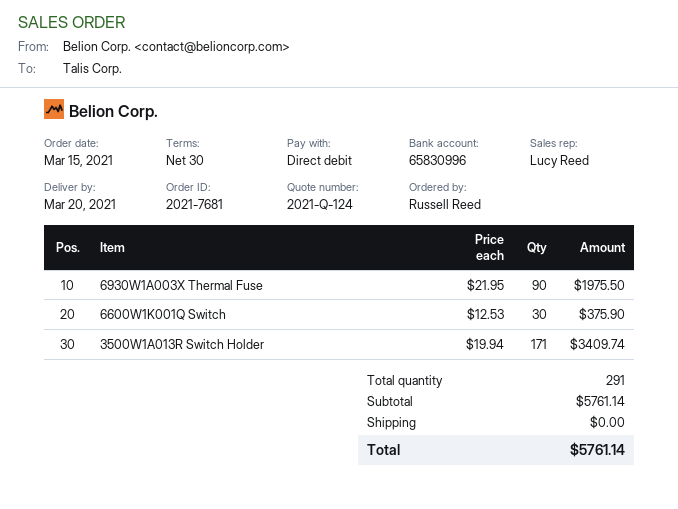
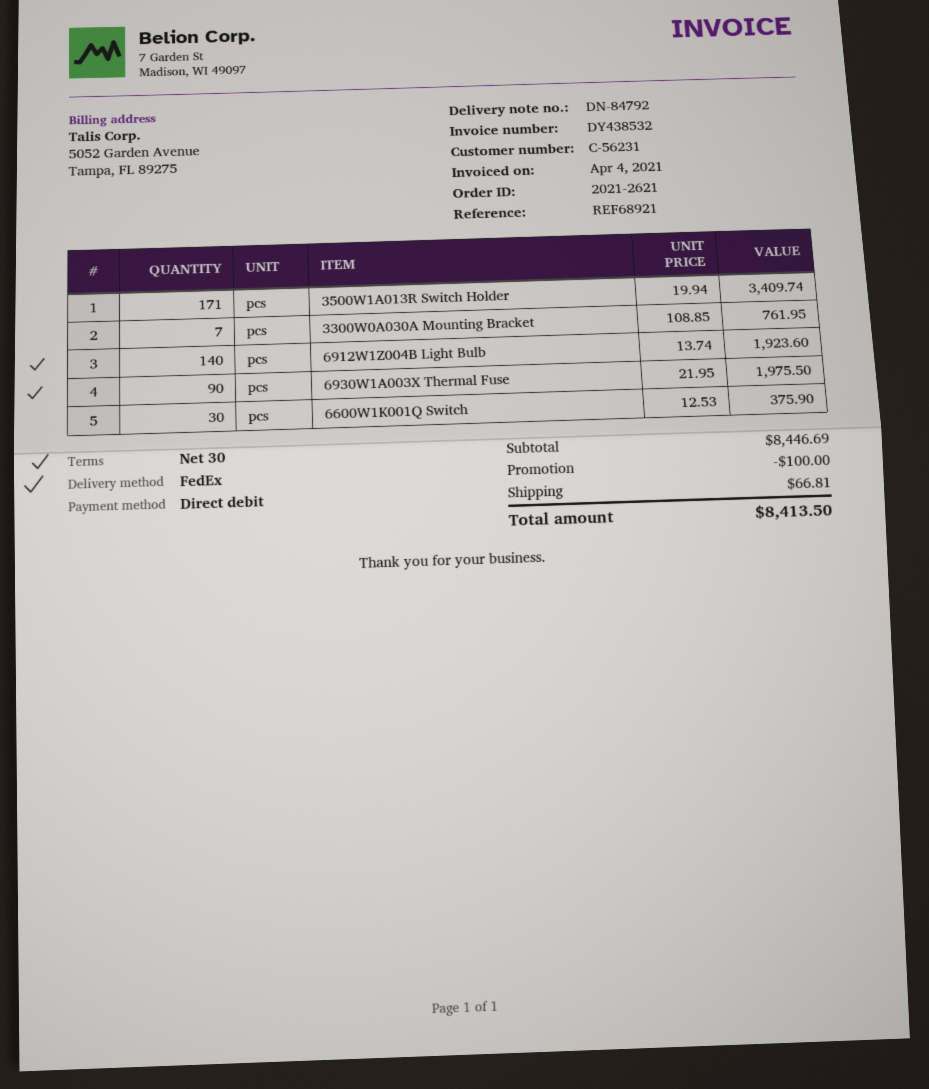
order number: 2021-7681 -> 2021-2621
3300W0A030A Mounting Bracket: none -> 7 x 108.85 = 761.95
6912W1Z004B Light Bulb: none -> 140 x 13.74 = 1923.60
subtotal: 5761.14 -> 8446.69
discount: none -> 100.00
shipping: 0.00 -> 66.81
total: 5761.14 -> 8413.50

